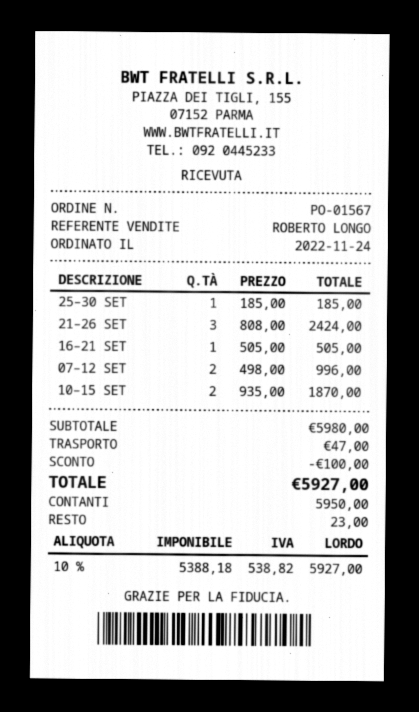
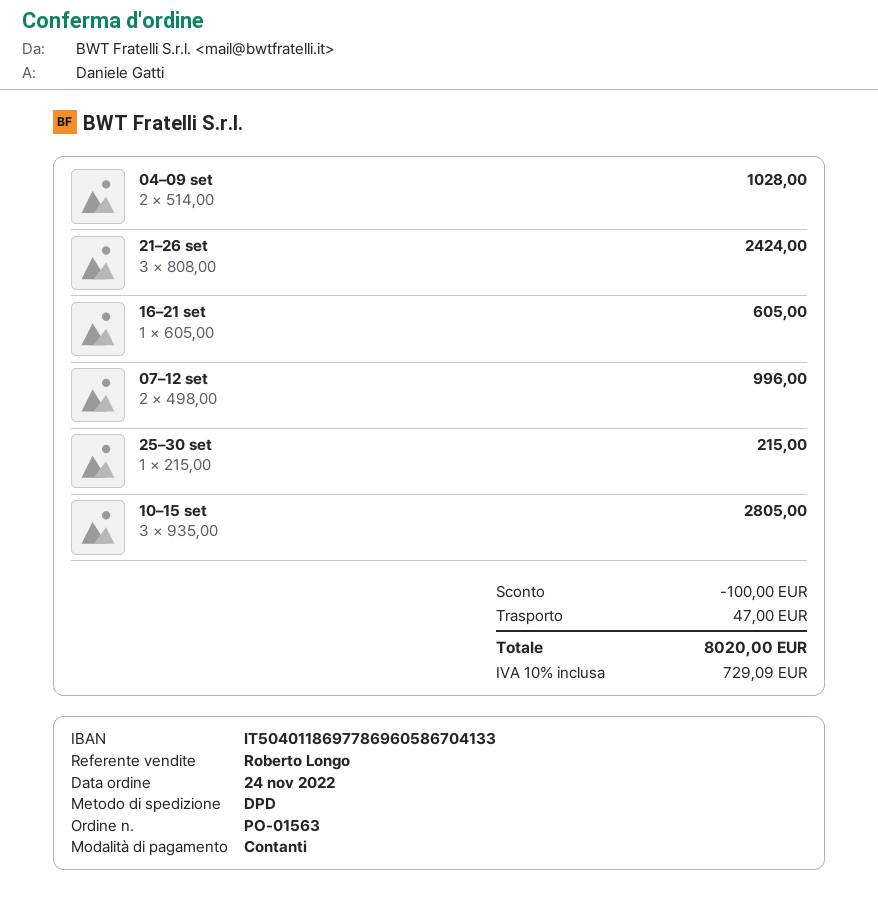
order number: PO-01567 -> PO-01563
25–30 SET: 1 x 185.00 = 185.00 -> 1 x 215.00 = 215.00
16–21 SET: 1 x 505.00 = 505.00 -> 1 x 605.00 = 605.00
10–15 SET: 2 x 935.00 = 1870.00 -> 3 x 935.00 = 2805.00
04–09 set: none -> 2 x 514.00 = 1028.00
tax: 10% = 538.82 -> 10% = 729.09
total: 5927.00 -> 8020.00

